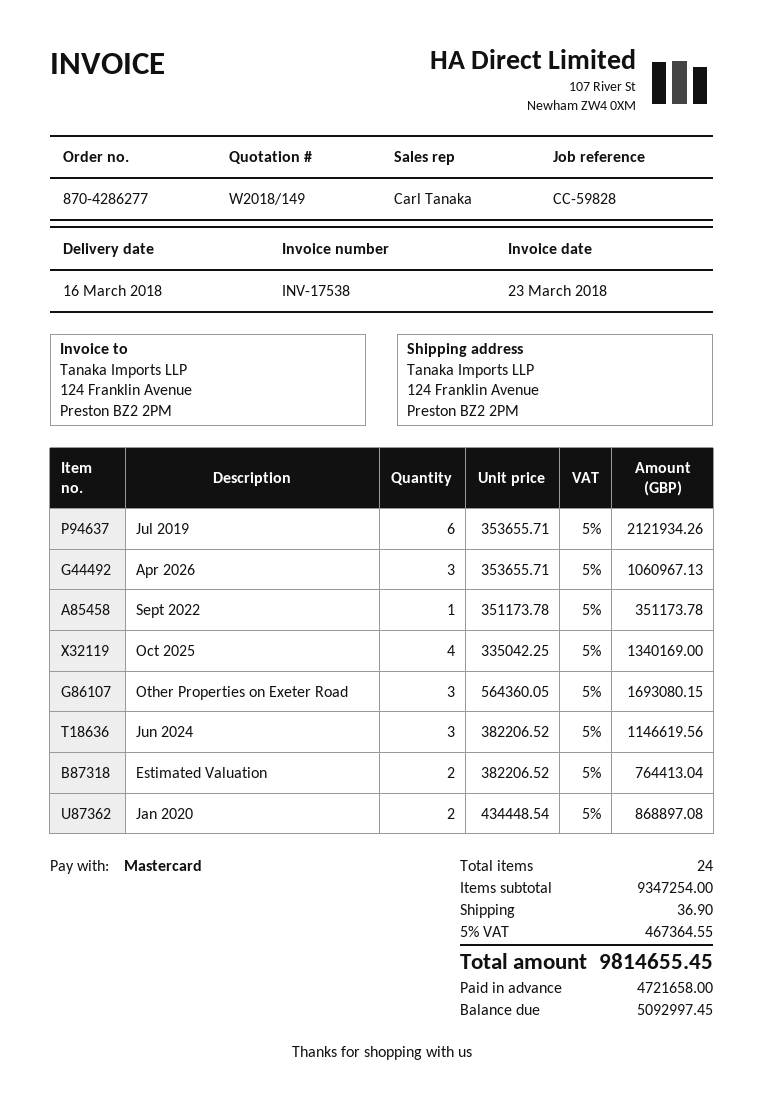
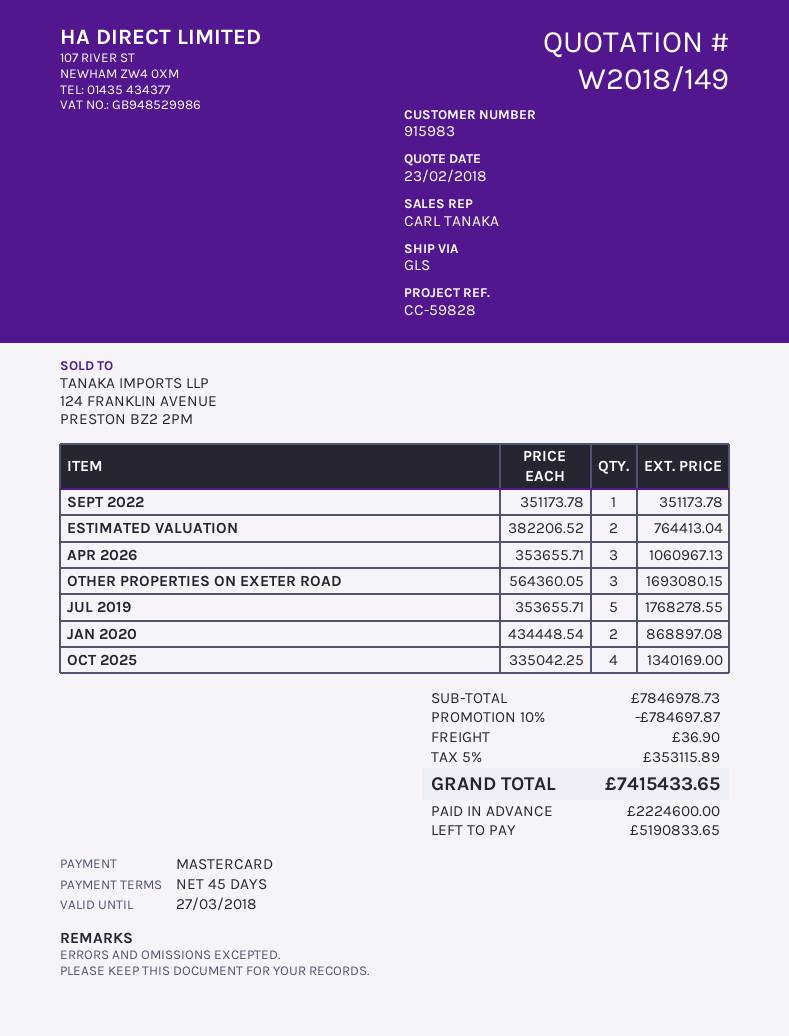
Jul 2019: 6 x 353655.71 = 2121934.26 -> 5 x 353655.71 = 1768278.55
Jun 2024: 3 x 382206.52 = 1146619.56 -> none
subtotal: 9347254.00 -> 7846978.73
discount: none -> 10% = 784697.87
tax: 5% = 467364.55 -> 5% = 353115.89
total: 9814655.45 -> 7415433.65
deposit: 4721658.00 -> 2224600.00
balance: 5092997.45 -> 5190833.65

